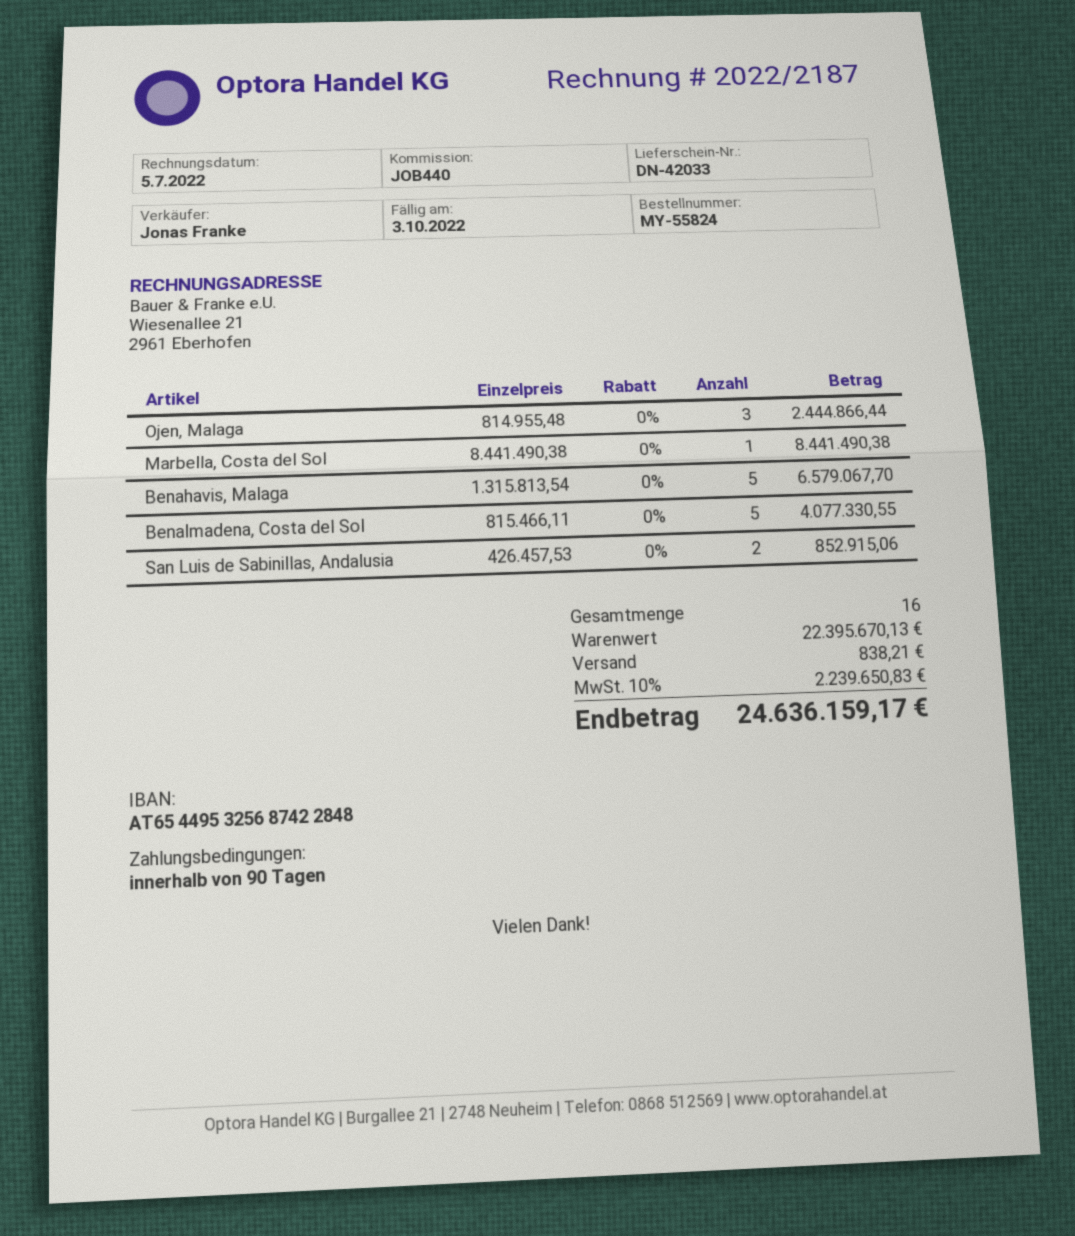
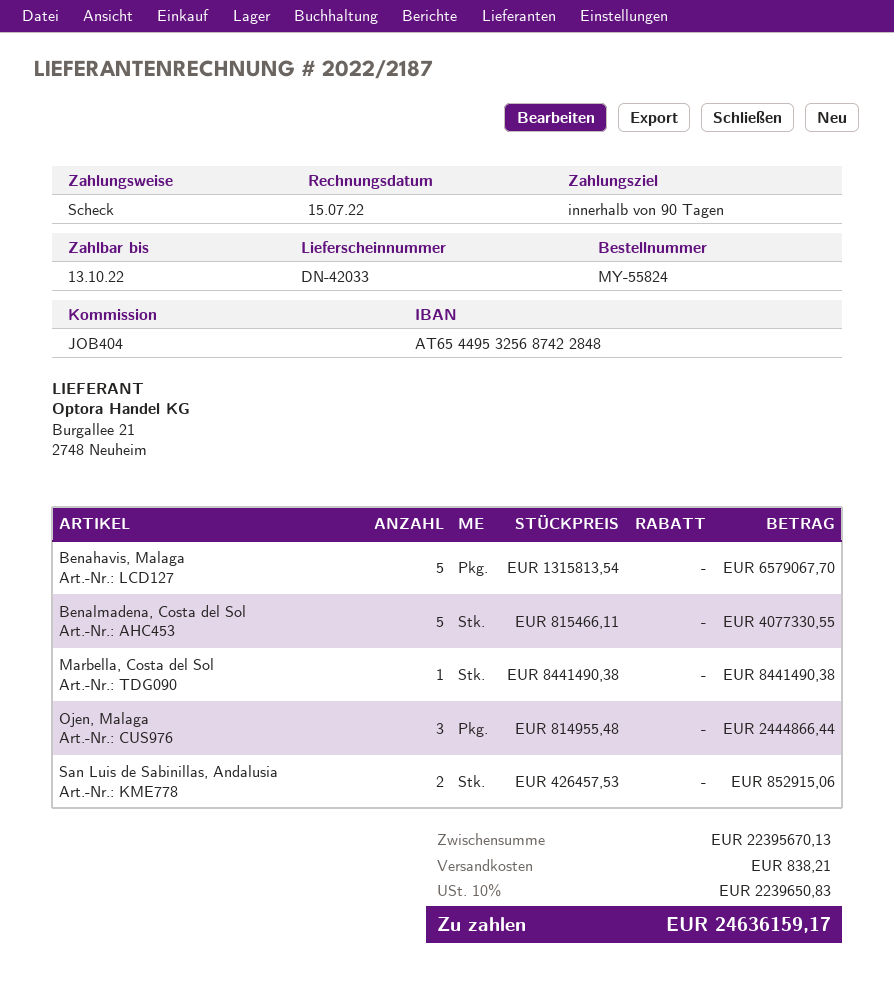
invoice date: 2022-07-05 -> 2022-07-15
due date: 2022-10-03 -> 2022-10-13
reference: JOB440 -> JOB404

